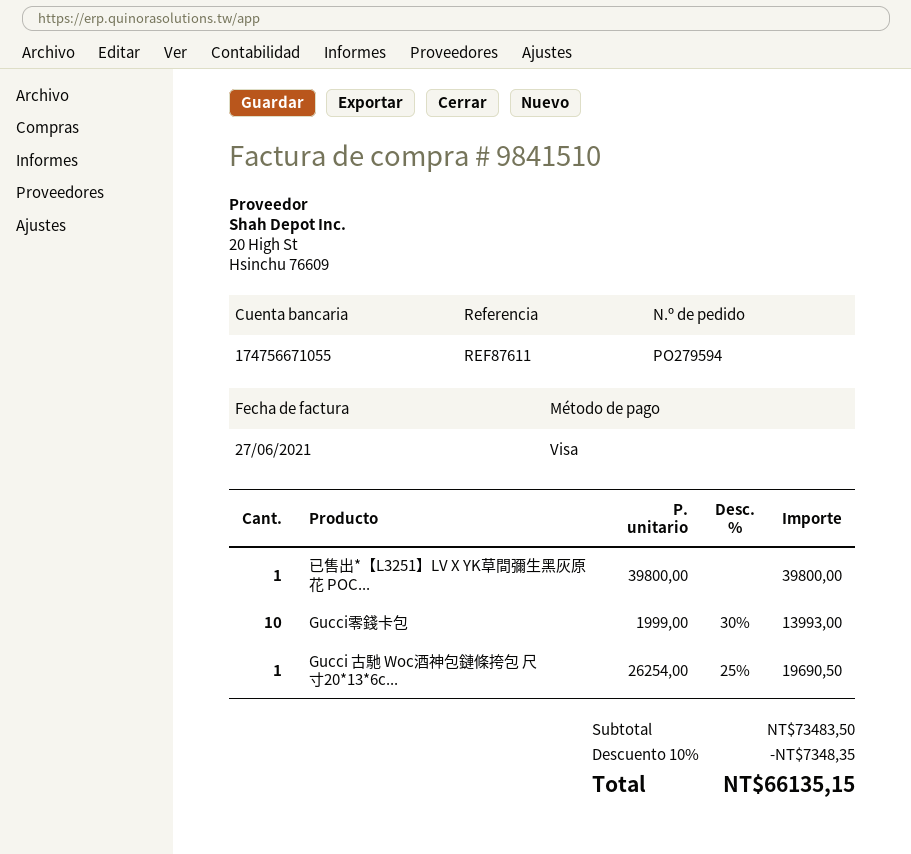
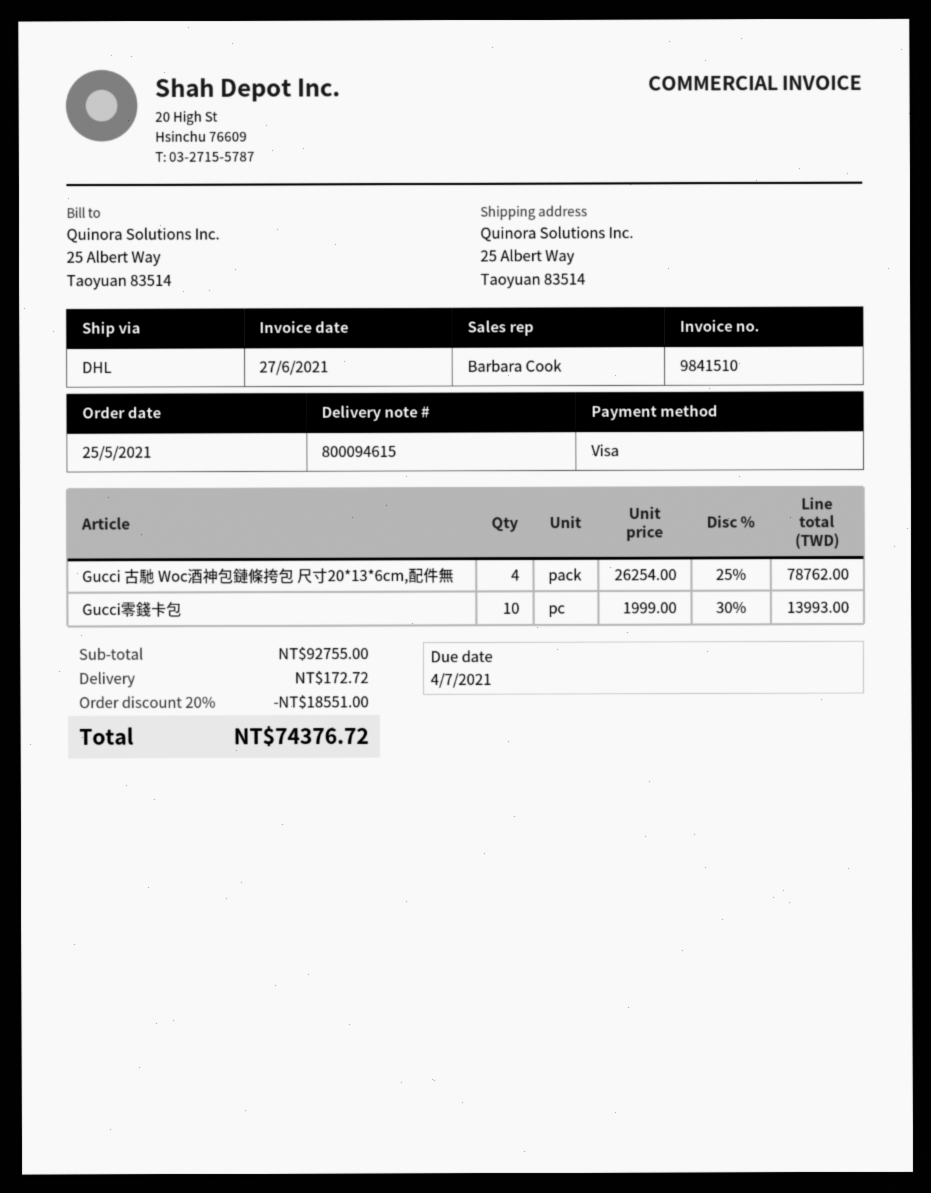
已售出*【L3251】LV X YK草間彌生黑灰原花 POC...: 1 x 39800.00 = 39800.00 -> none
Gucci 古馳 Woc酒神包鏈條挎包 尺寸20*13*6c...: 1 x 26254.00 - 25% = 19690.50 -> 4 x 26254.00 - 25% = 78762.00
subtotal: 73483.50 -> 92755.00
discount: 10% = 7348.35 -> 20% = 18551.00
shipping: none -> 172.72
total: 66135.15 -> 74376.72

